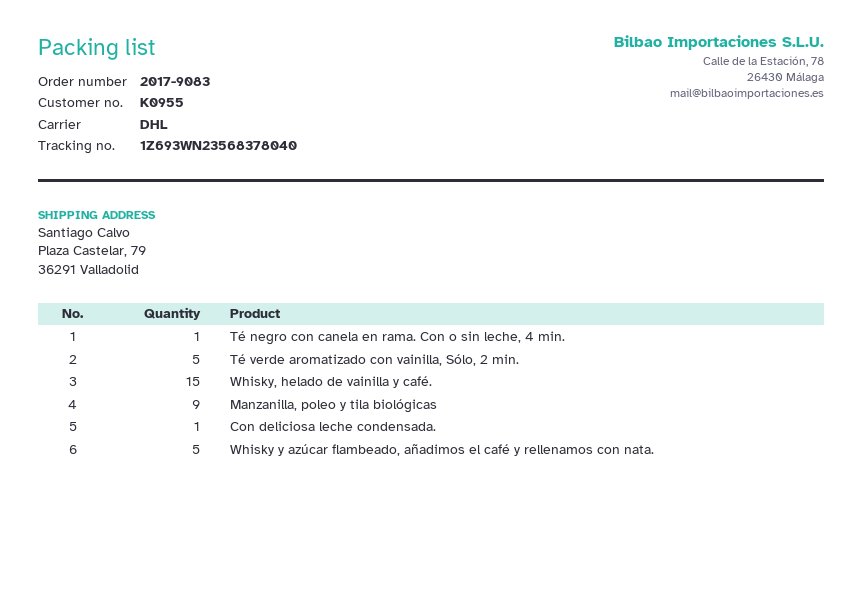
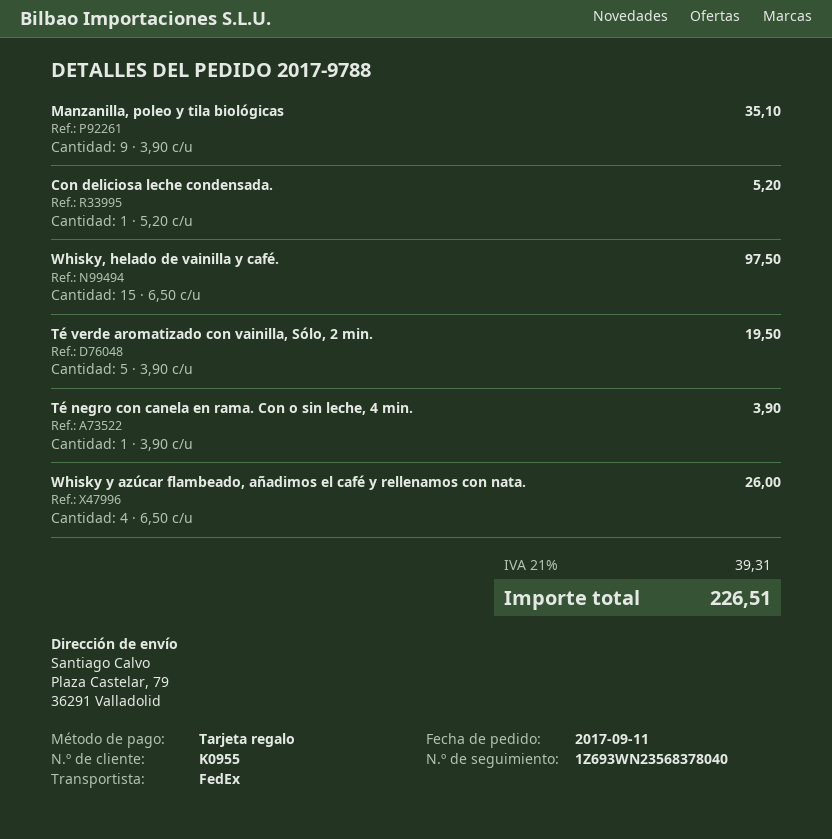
order number: 2017-9083 -> 2017-9788
shipping method: DHL -> FedEx
Whisky y azúcar flambeado, añadimos el café y rellenamos con nata.: 5 -> 4

